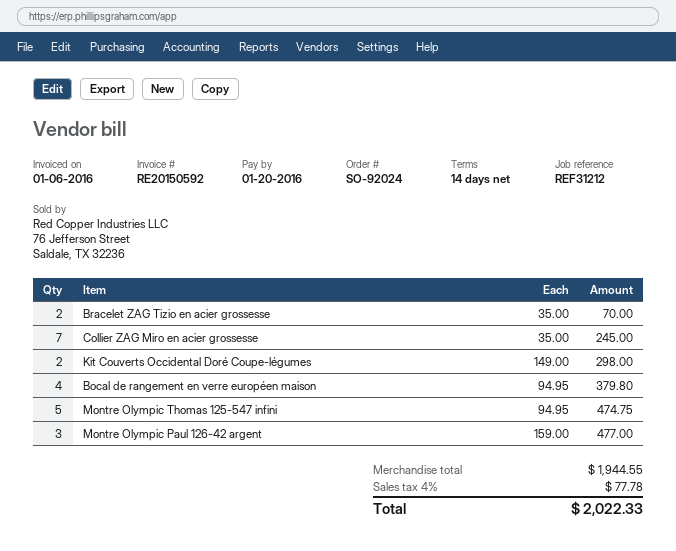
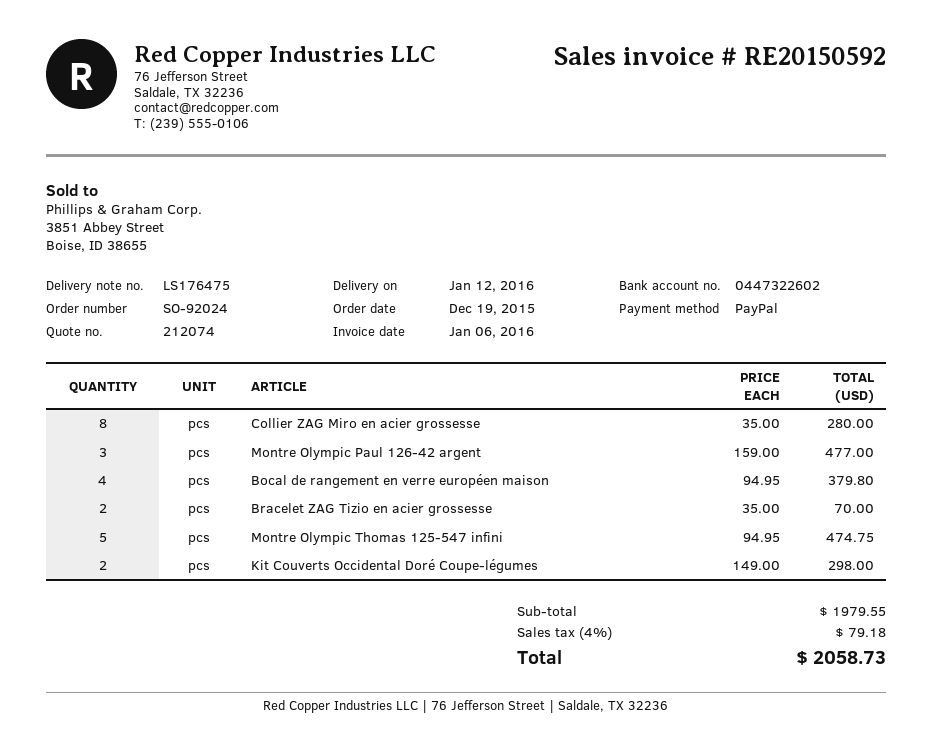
Collier ZAG Miro en acier grossesse: 7 x 35.00 = 245.00 -> 8 x 35.00 = 280.00
subtotal: 1944.55 -> 1979.55
tax: 4% = 77.78 -> 4% = 79.18
total: 2022.33 -> 2058.73

